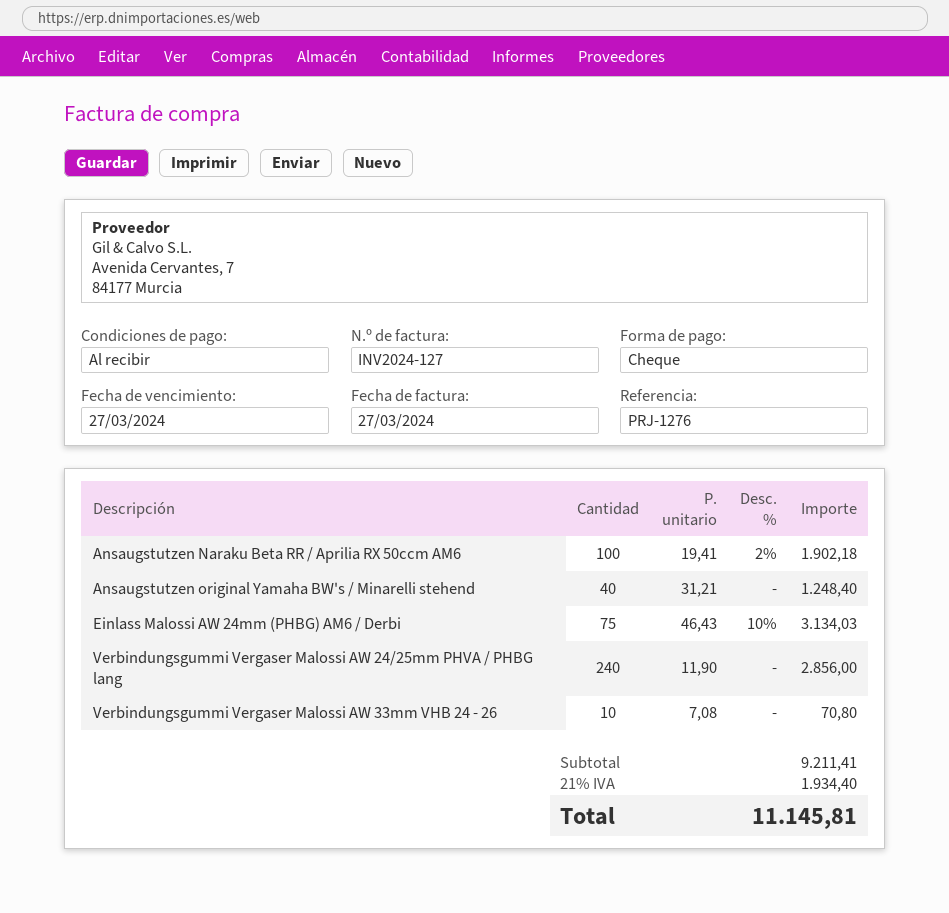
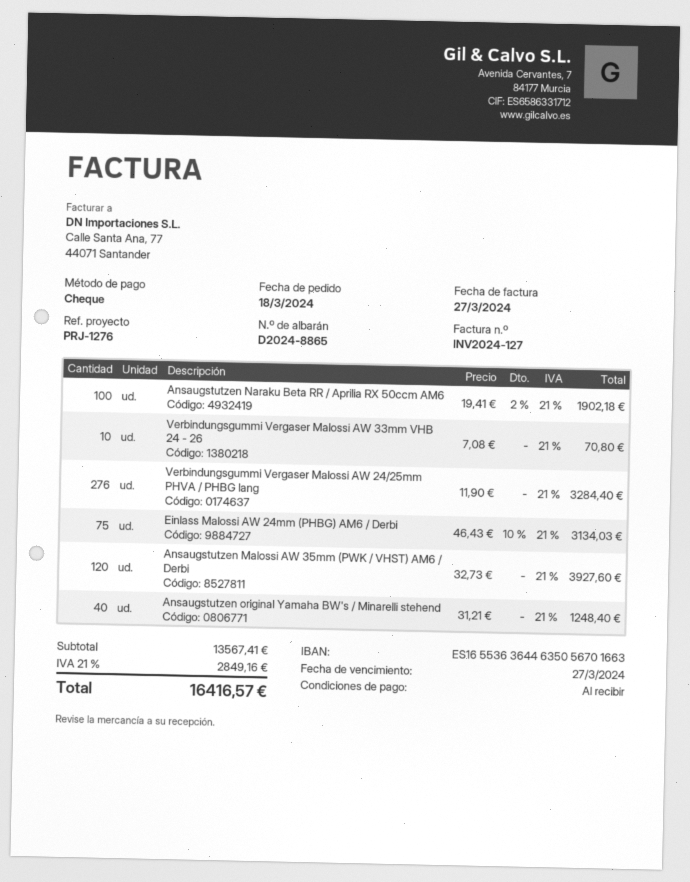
Verbindungsgummi Vergaser Malossi AW 24/25mm PHVA / PHBG lang: 240 x 11.90 = 2856.00 -> 276 x 11.90 = 3284.40
Ansaugstutzen Malossi AW 35mm (PWK / VHST) AM6 / Derbi: none -> 120 x 32.73 = 3927.60
subtotal: 9211.41 -> 13567.41
tax: 21% = 1934.40 -> 21% = 2849.16
total: 11145.81 -> 16416.57

